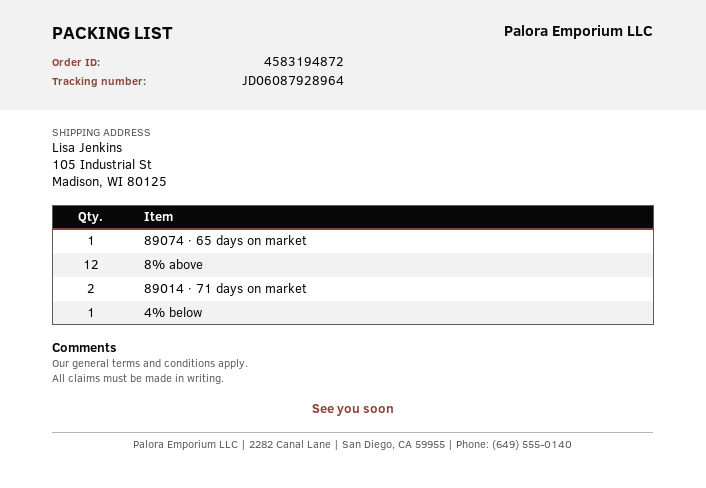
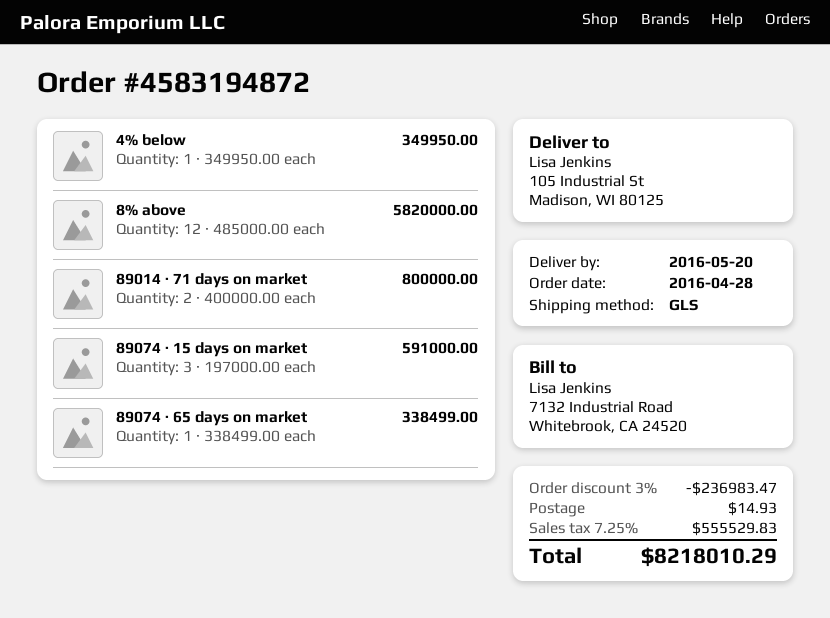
89074 · 15 days on market: none -> 3

